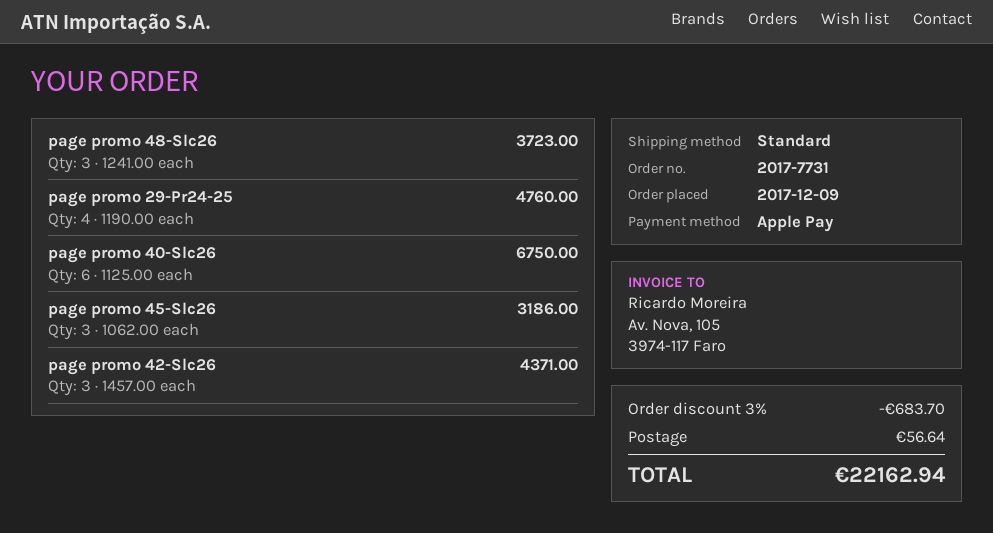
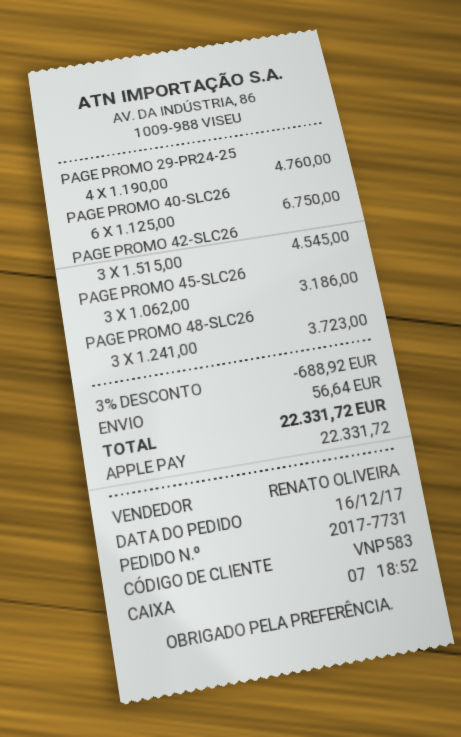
order date: 2017-12-09 -> 2017-12-16
page promo 42-Slc26: 3 x 1457.00 = 4371.00 -> 3 x 1515.00 = 4545.00
discount: 3% = 683.70 -> 3% = 688.92
total: 22162.94 -> 22331.72

